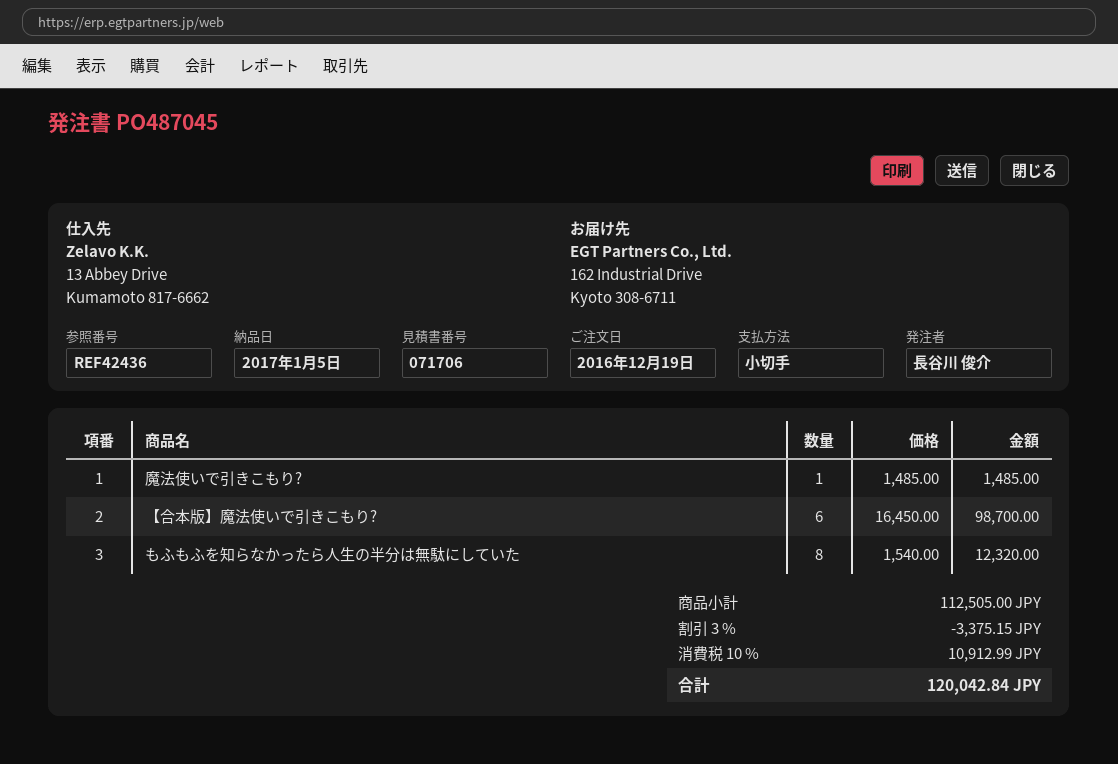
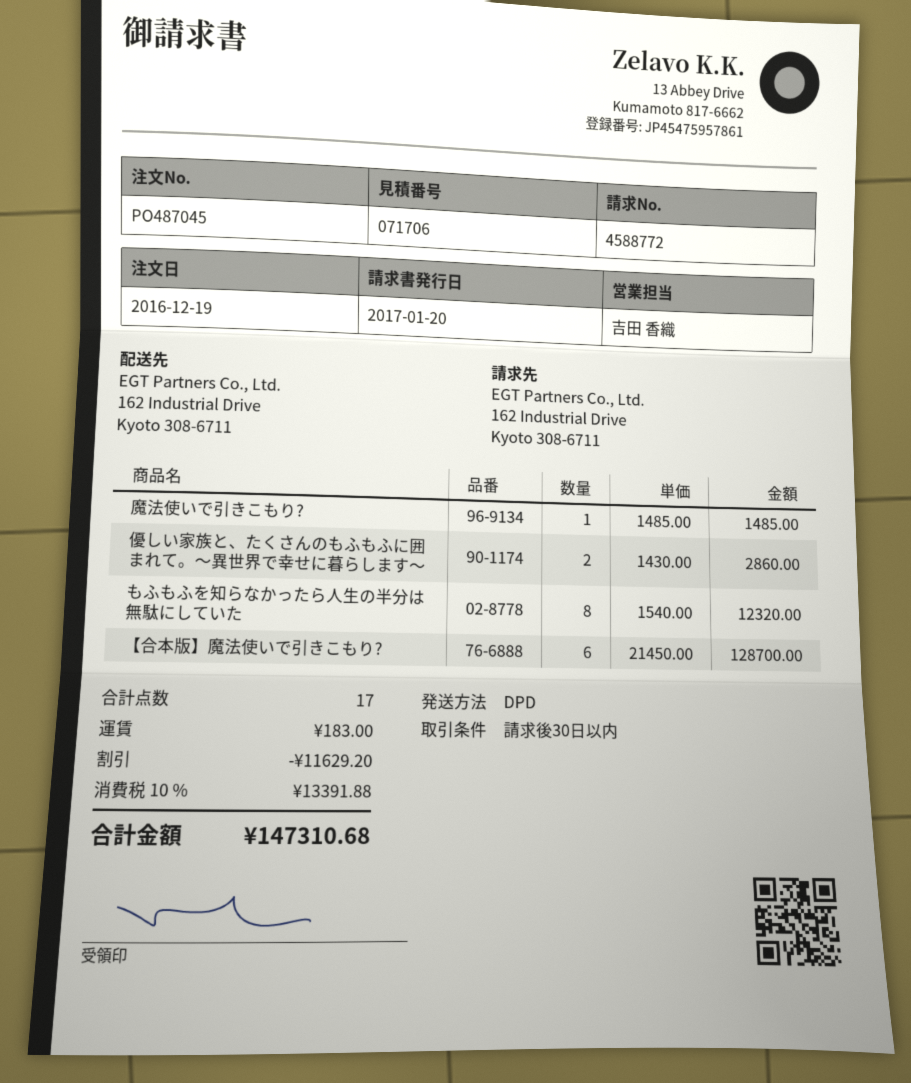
【合本版】魔法使いで引きこもり?: 6 x 16450.00 = 98700.00 -> 6 x 21450.00 = 128700.00
優しい家族と、たくさんのもふもふに囲まれて。〜異世界で幸せに暮らします〜: none -> 2 x 1430.00 = 2860.00
discount: 3375.15 -> 11629.20
shipping: none -> 183.00
tax: 10% = 10912.99 -> 10% = 13391.88
total: 120042.84 -> 147310.68

